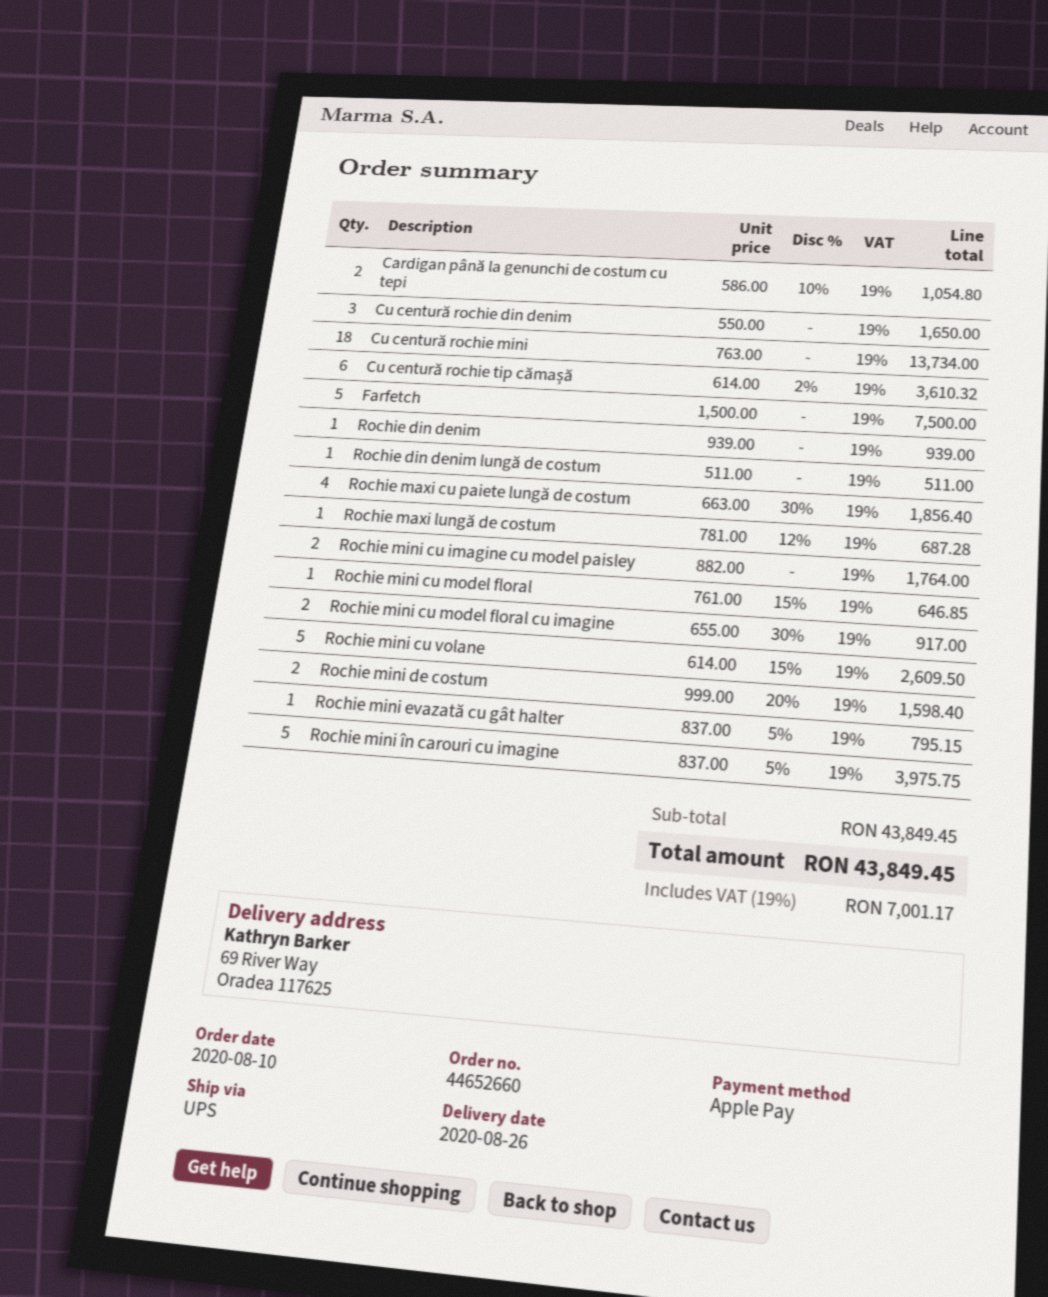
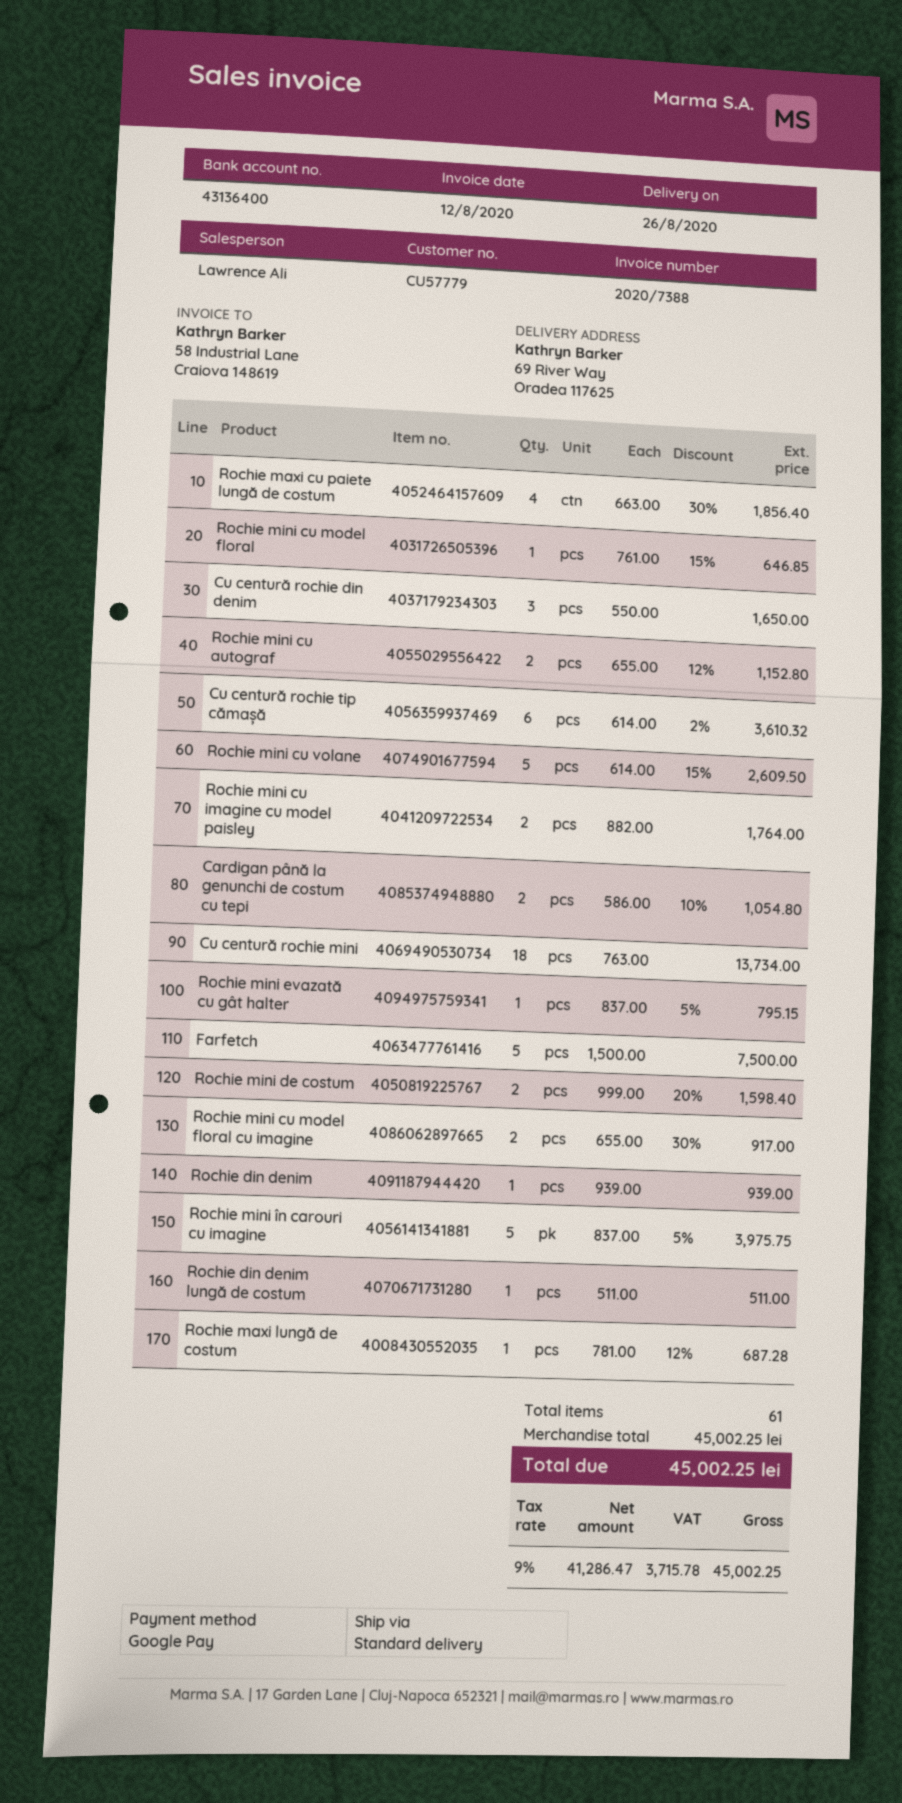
payment method: Apple Pay -> Google Pay
shipping method: UPS -> standard
Rochie mini cu autograf: none -> 2 x 655.00 - 12% = 1152.80
subtotal: 43849.45 -> 45002.25
tax: 19% = 7001.17 -> 9% = 3715.78
total: 43849.45 -> 45002.25

